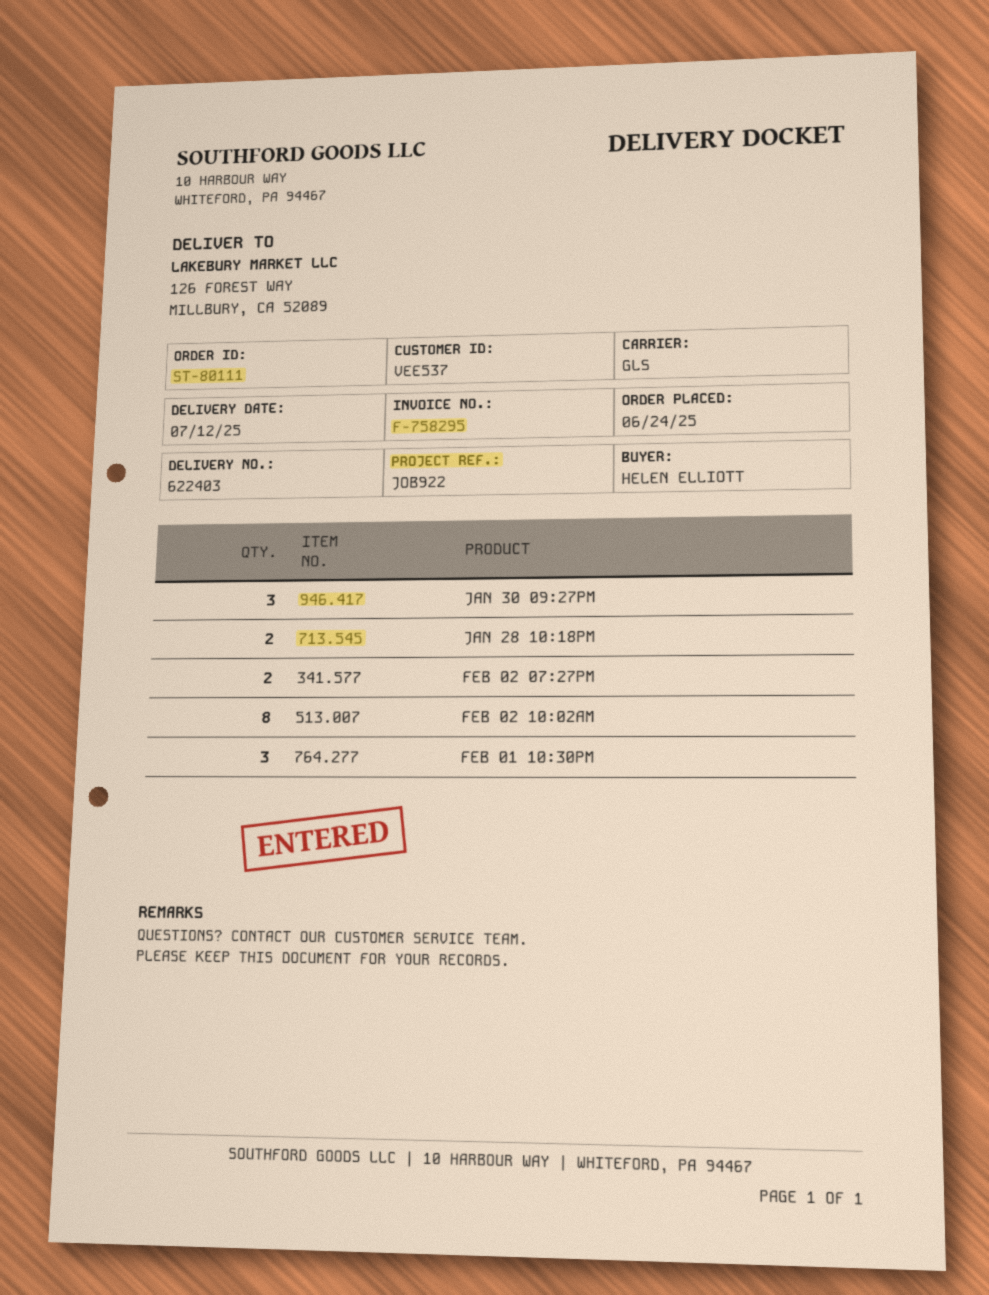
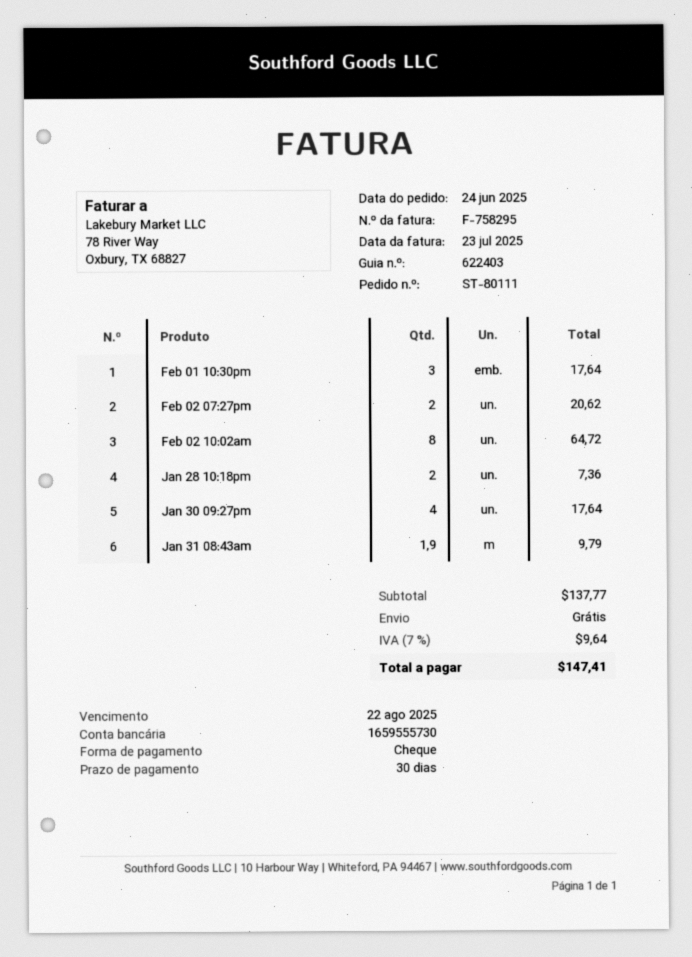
JAN 30 09:27PM: 3 -> 4
Jan 31 08:43am: none -> 1.9

